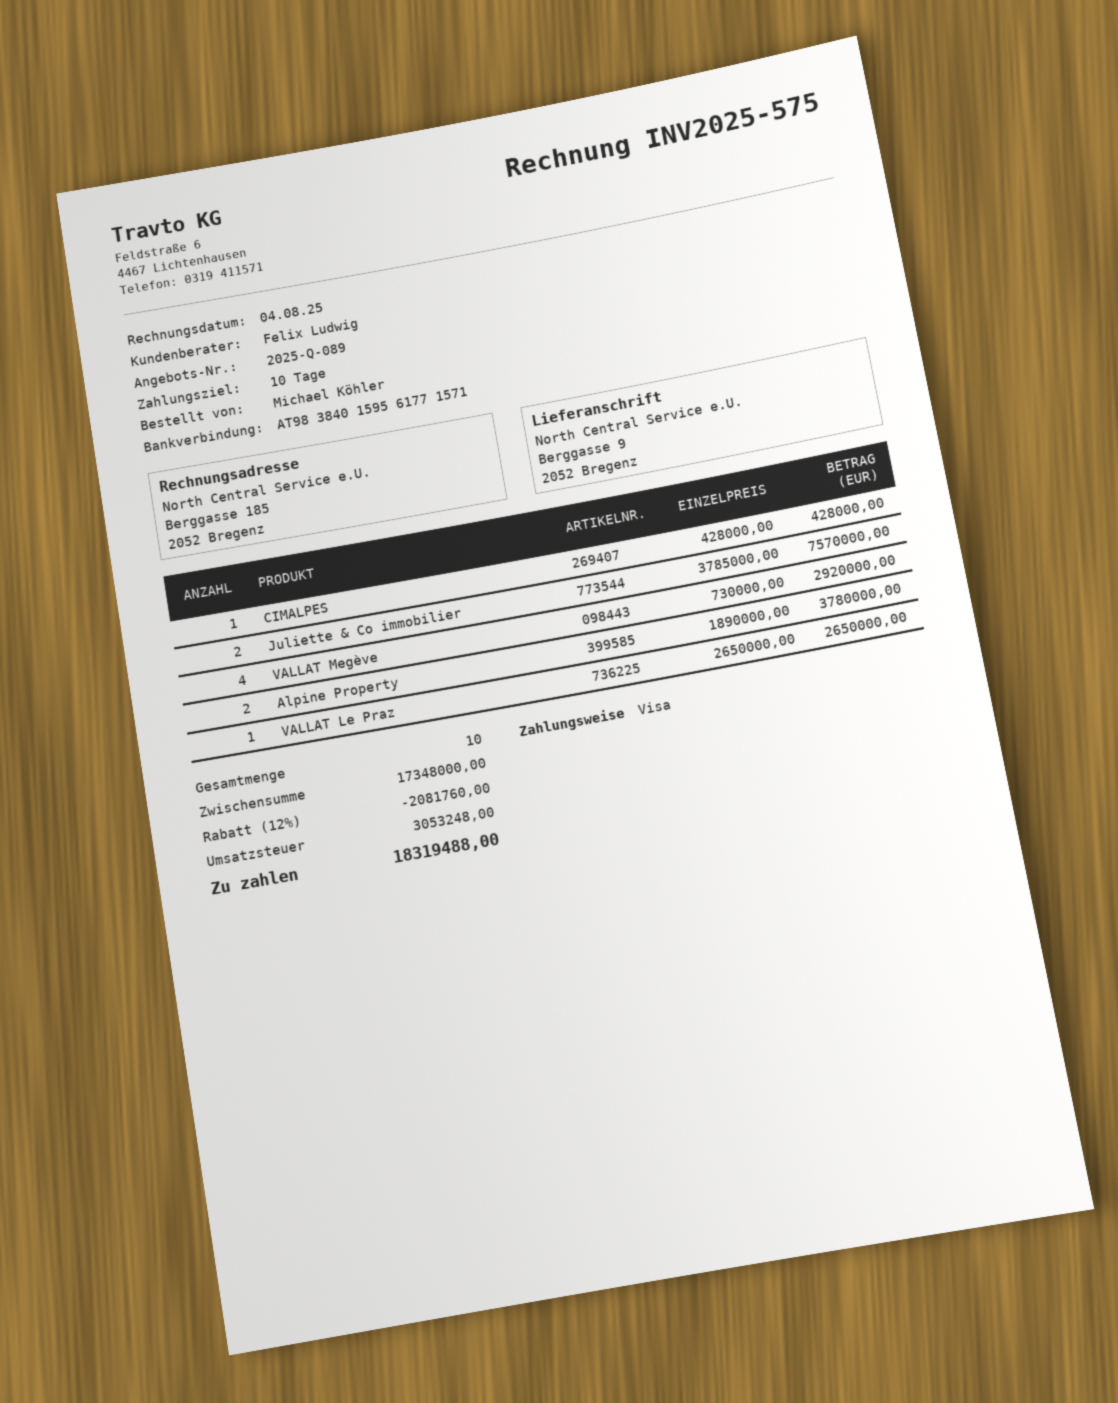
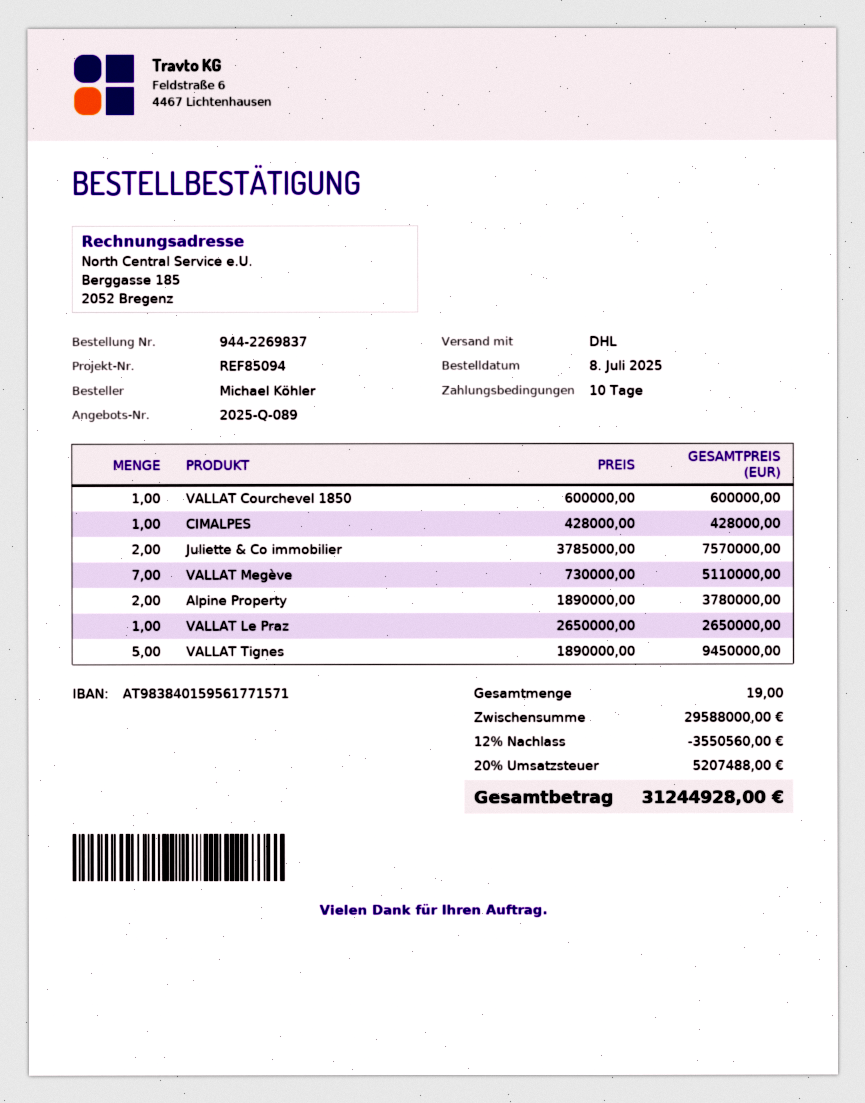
VALLAT Megève: 4 x 730000.00 = 2920000.00 -> 7 x 730000.00 = 5110000.00
VALLAT Courchevel 1850: none -> 1 x 600000.00 = 600000.00
VALLAT Tignes: none -> 5 x 1890000.00 = 9450000.00
total quantity: 10 -> 19
subtotal: 17348000.00 -> 29588000.00
discount: 12% = 2081760.00 -> 12% = 3550560.00
tax: 3053248.00 -> 5207488.00
total: 18319488.00 -> 31244928.00

